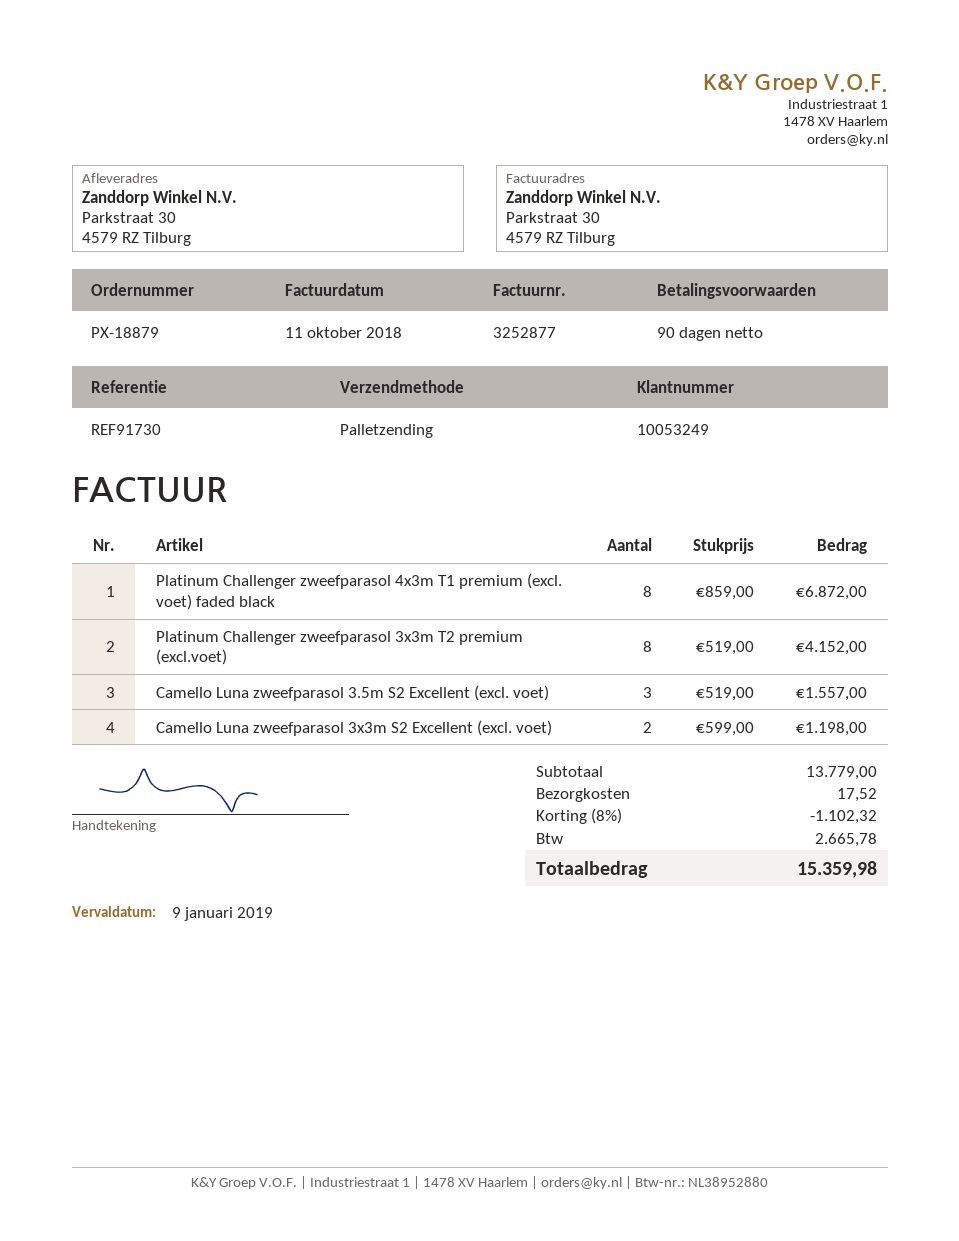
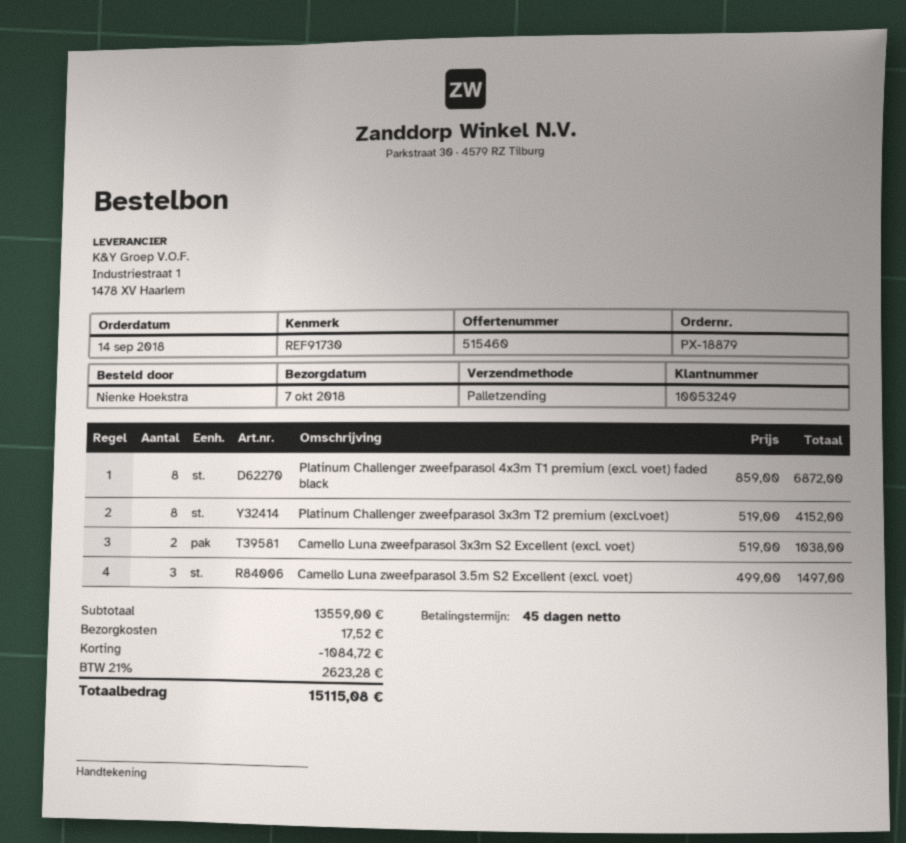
payment terms: 90 days -> 45 days
Camello Luna zweefparasol 3.5m S2 Excellent (excl. voet): 3 x 519.00 = 1557.00 -> 3 x 499.00 = 1497.00
Camello Luna zweefparasol 3x3m S2 Excellent (excl. voet): 2 x 599.00 = 1198.00 -> 2 x 519.00 = 1038.00
subtotal: 13779.00 -> 13559.00
discount: 1102.32 -> 1084.72
tax: 2665.78 -> 2623.28
total: 15359.98 -> 15115.08

